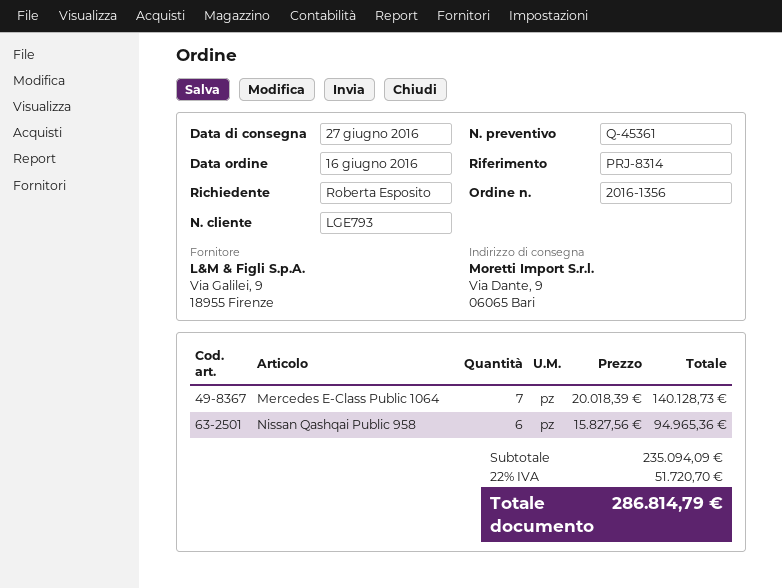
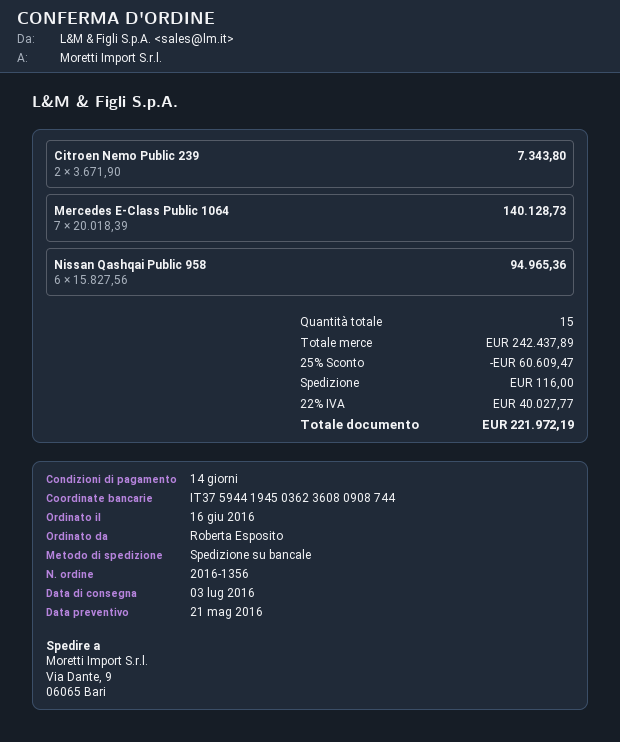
delivery date: 2016-06-27 -> 2016-07-03
Citroen Nemo Public 239: none -> 2 x 3671.90 = 7343.80
subtotal: 235094.09 -> 242437.89
discount: none -> 25% = 60609.47
shipping: none -> 116.00
tax: 22% = 51720.70 -> 22% = 40027.77
total: 286814.79 -> 221972.19

